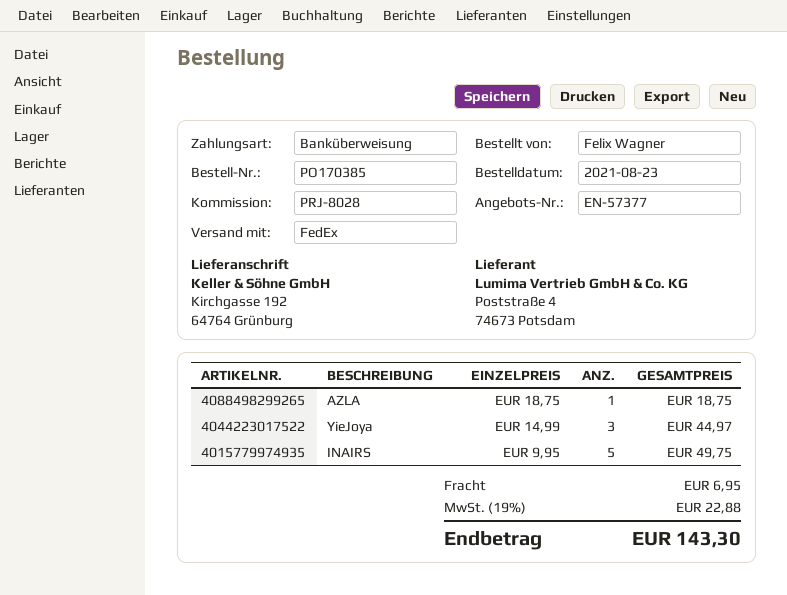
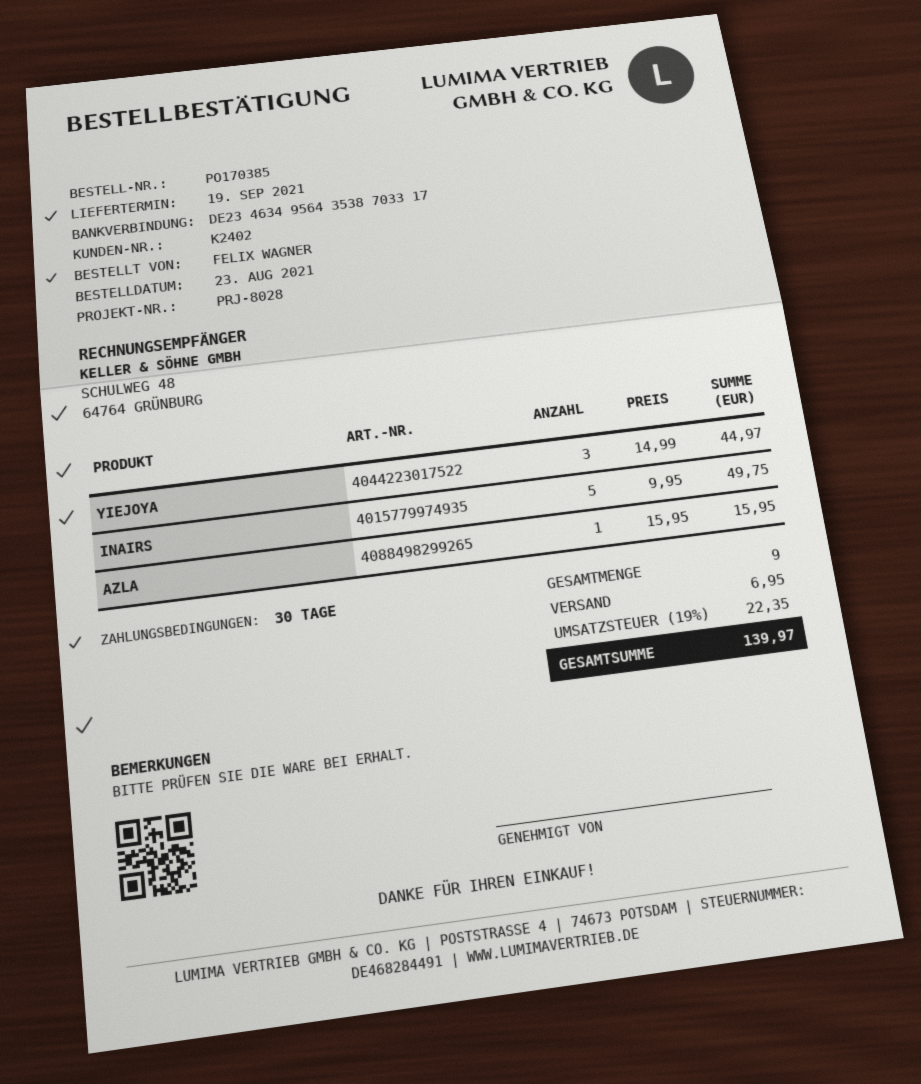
AZLA: 1 x 18.75 = 18.75 -> 1 x 15.95 = 15.95
tax: 19% = 22.88 -> 19% = 22.35
total: 143.30 -> 139.97

